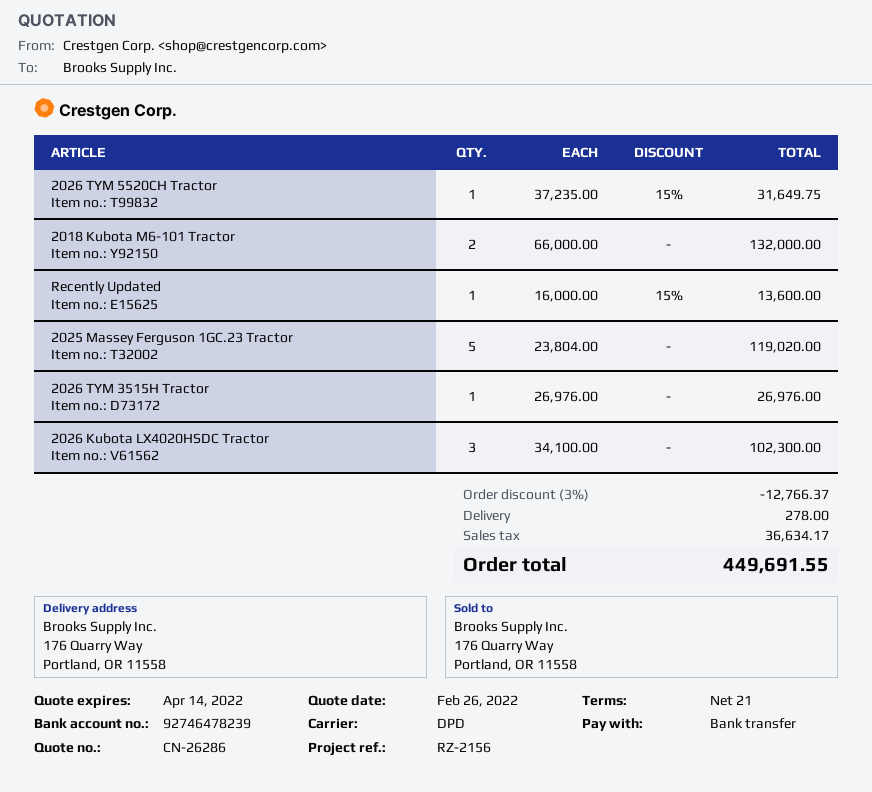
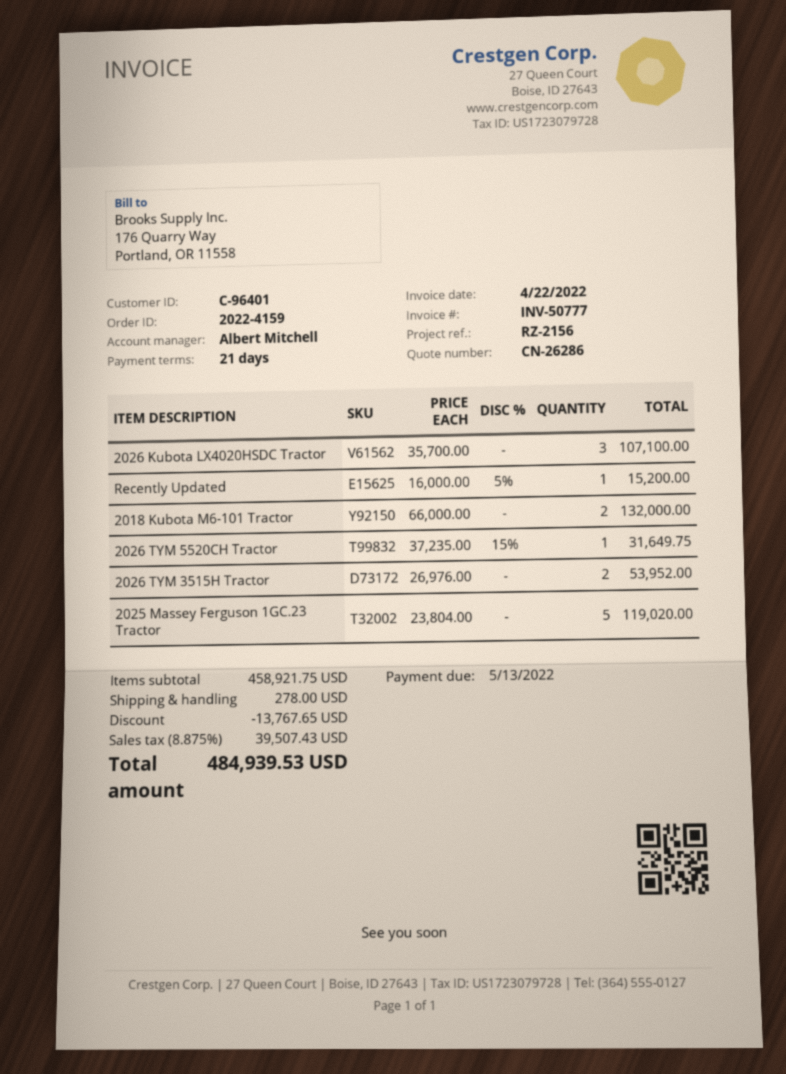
Recently Updated: 1 x 16000.00 - 15% = 13600.00 -> 1 x 16000.00 - 5% = 15200.00
2026 TYM 3515H Tractor: 1 x 26976.00 = 26976.00 -> 2 x 26976.00 = 53952.00
2026 Kubota LX4020HSDC Tractor: 3 x 34100.00 = 102300.00 -> 3 x 35700.00 = 107100.00
discount: 12766.37 -> 13767.65
tax: 36634.17 -> 39507.43
total: 449691.55 -> 484939.53

